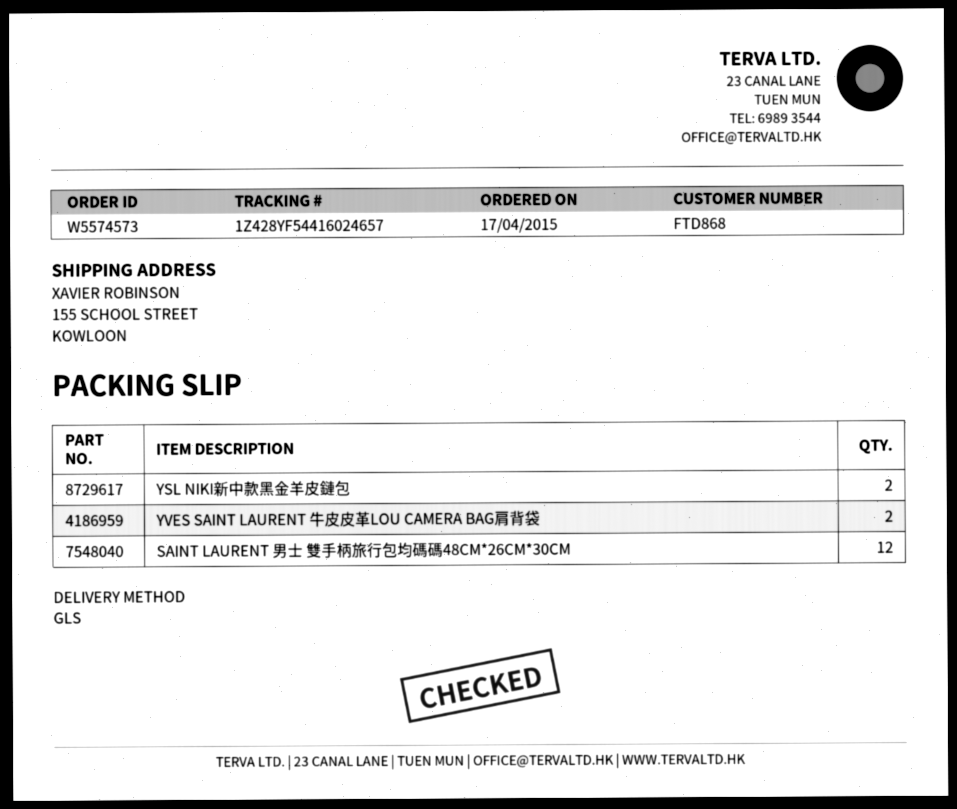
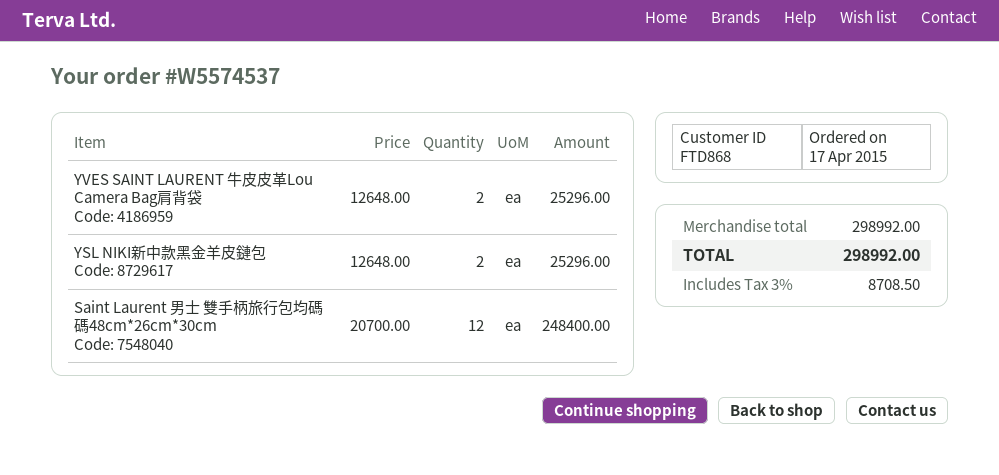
order number: W5574573 -> W5574537

